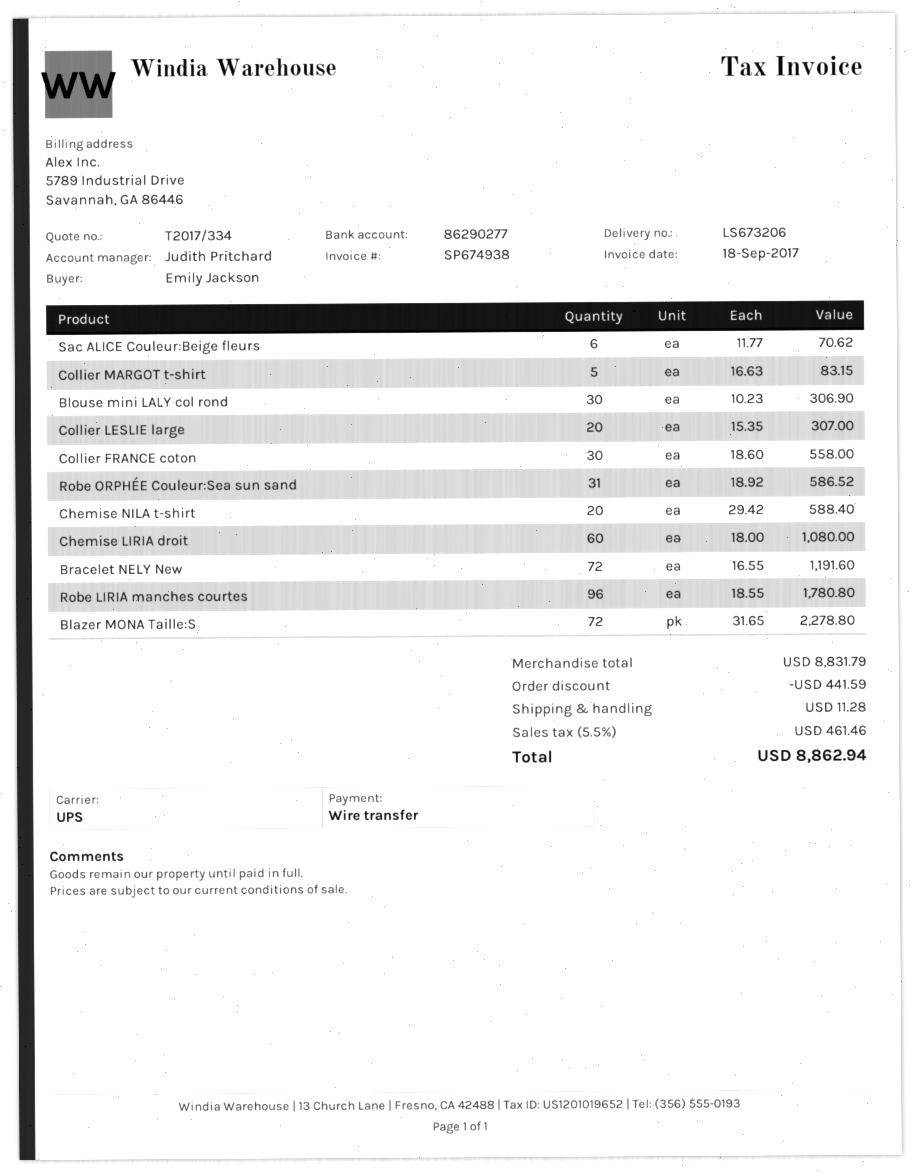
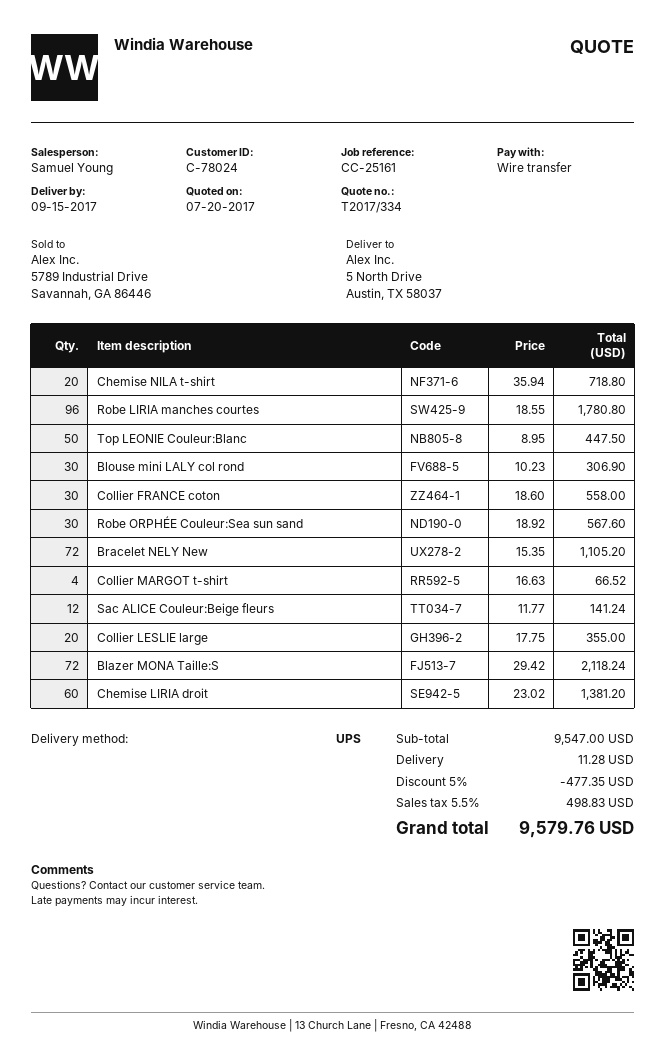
sales rep: Judith Pritchard -> Samuel Young
Sac ALICE Couleur:Beige fleurs: 6 x 11.77 = 70.62 -> 12 x 11.77 = 141.24
Collier MARGOT t-shirt: 5 x 16.63 = 83.15 -> 4 x 16.63 = 66.52
Collier LESLIE large: 20 x 15.35 = 307.00 -> 20 x 17.75 = 355.00
Robe ORPHÉE Couleur:Sea sun sand: 31 x 18.92 = 586.52 -> 30 x 18.92 = 567.60
Chemise NILA t-shirt: 20 x 29.42 = 588.40 -> 20 x 35.94 = 718.80
Chemise LIRIA droit: 60 x 18.00 = 1080.00 -> 60 x 23.02 = 1381.20
Bracelet NELY New: 72 x 16.55 = 1191.60 -> 72 x 15.35 = 1105.20
Blazer MONA Taille:S: 72 x 31.65 = 2278.80 -> 72 x 29.42 = 2118.24
Top LEONIE Couleur:Blanc: none -> 50 x 8.95 = 447.50
subtotal: 8831.79 -> 9547.00
discount: 441.59 -> 477.35
tax: 5.5% = 461.46 -> 5.5% = 498.83
total: 8862.94 -> 9579.76

